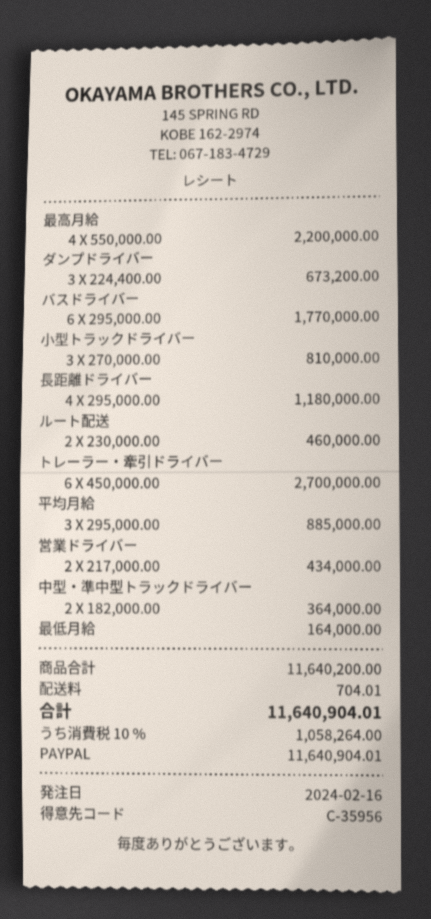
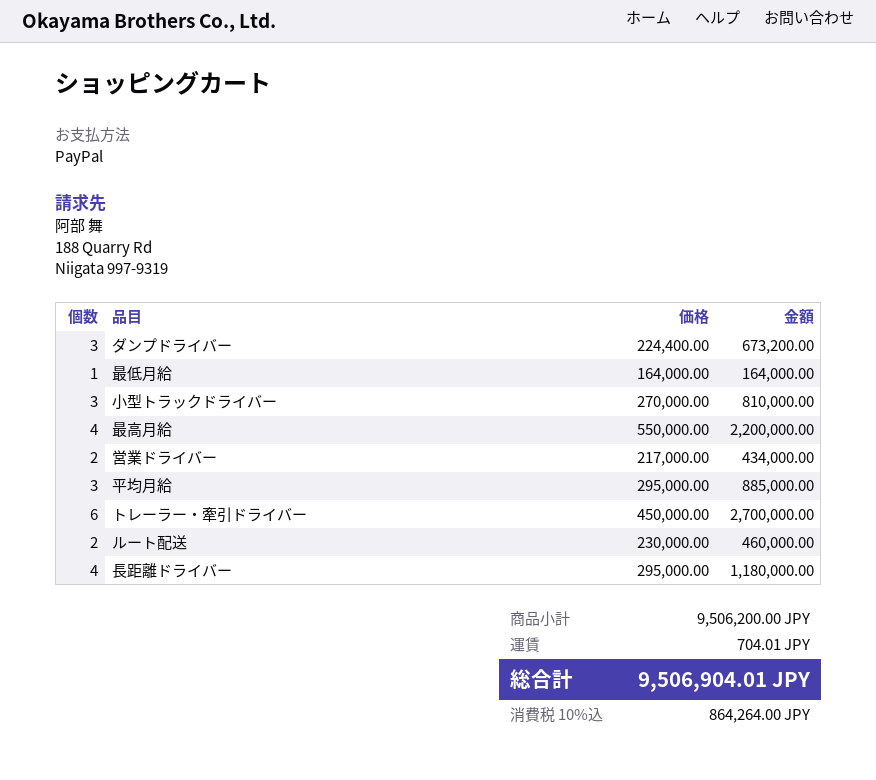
バスドライバー: 6 x 295000.00 = 1770000.00 -> none
中型・準中型トラックドライバー: 2 x 182000.00 = 364000.00 -> none
subtotal: 11640200.00 -> 9506200.00
tax: 10% = 1058264.00 -> 10% = 864264.00
total: 11640904.01 -> 9506904.01

